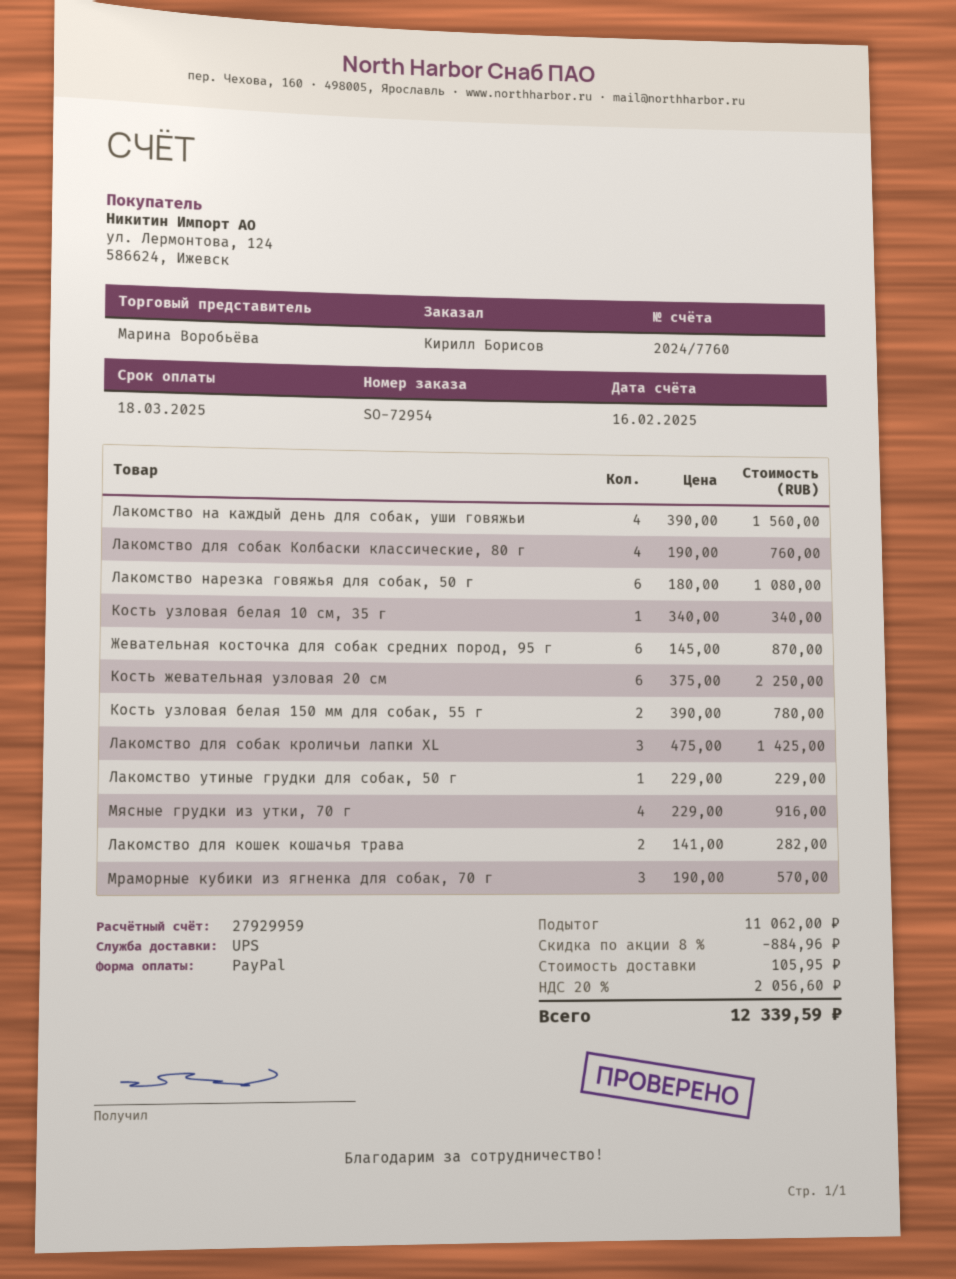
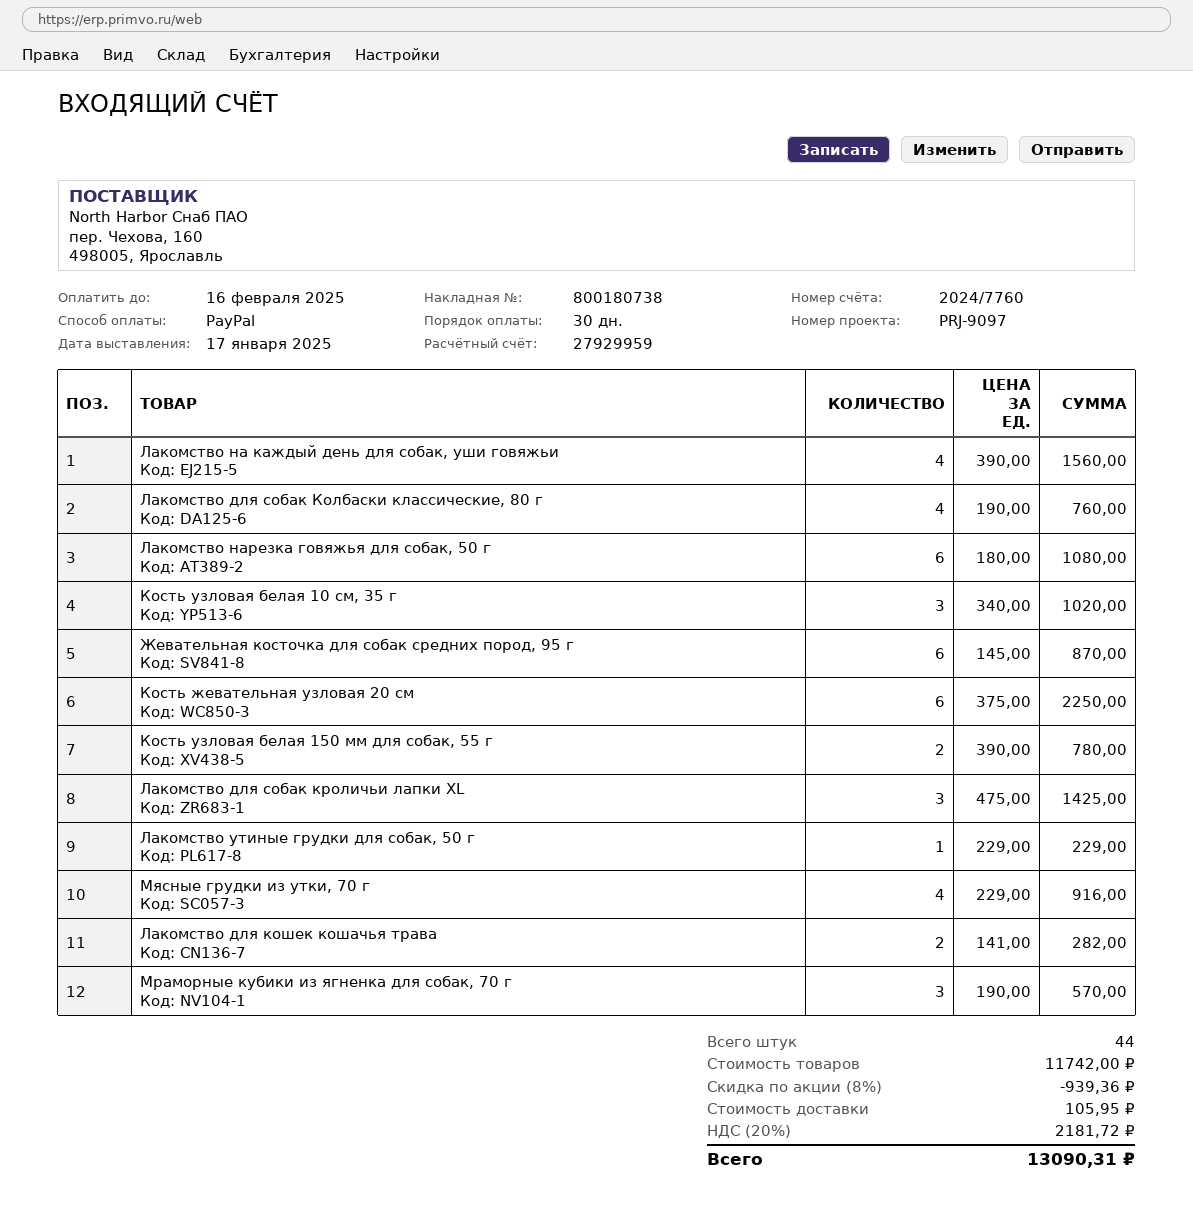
invoice date: 2025-02-16 -> 2025-01-17
due date: 2025-03-18 -> 2025-02-16
Кость узловая белая 10 см, 35 г: 1 x 340.00 = 340.00 -> 3 x 340.00 = 1020.00
subtotal: 11062.00 -> 11742.00
discount: 8% = 884.96 -> 8% = 939.36
tax: 20% = 2056.60 -> 20% = 2181.72
total: 12339.59 -> 13090.31

